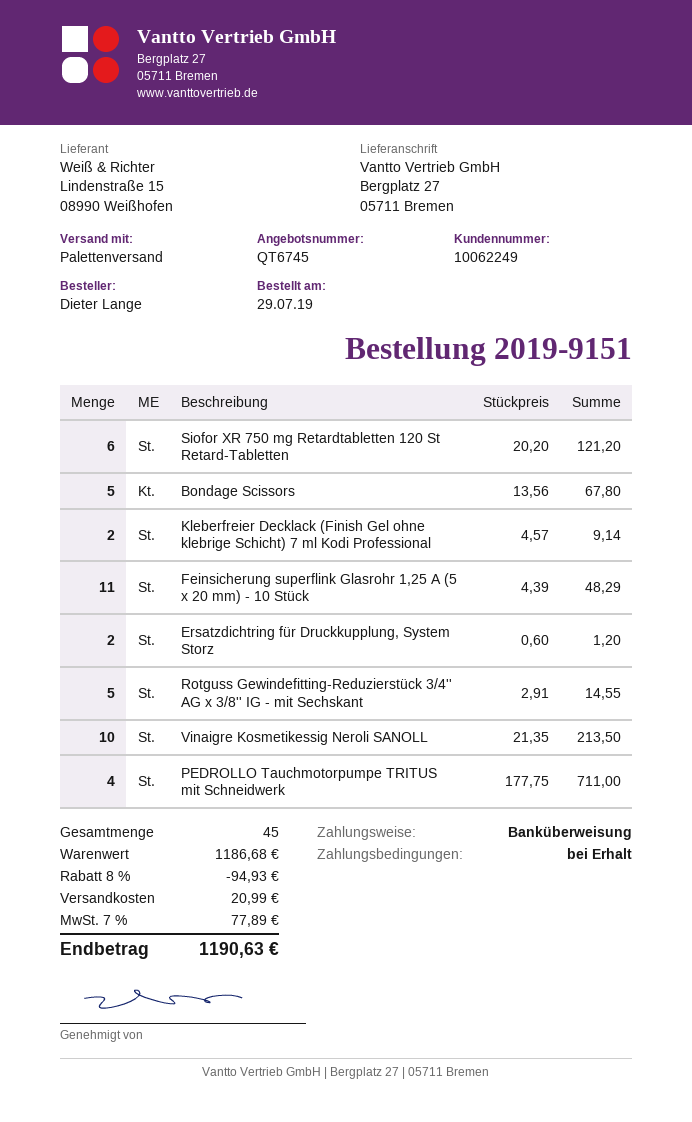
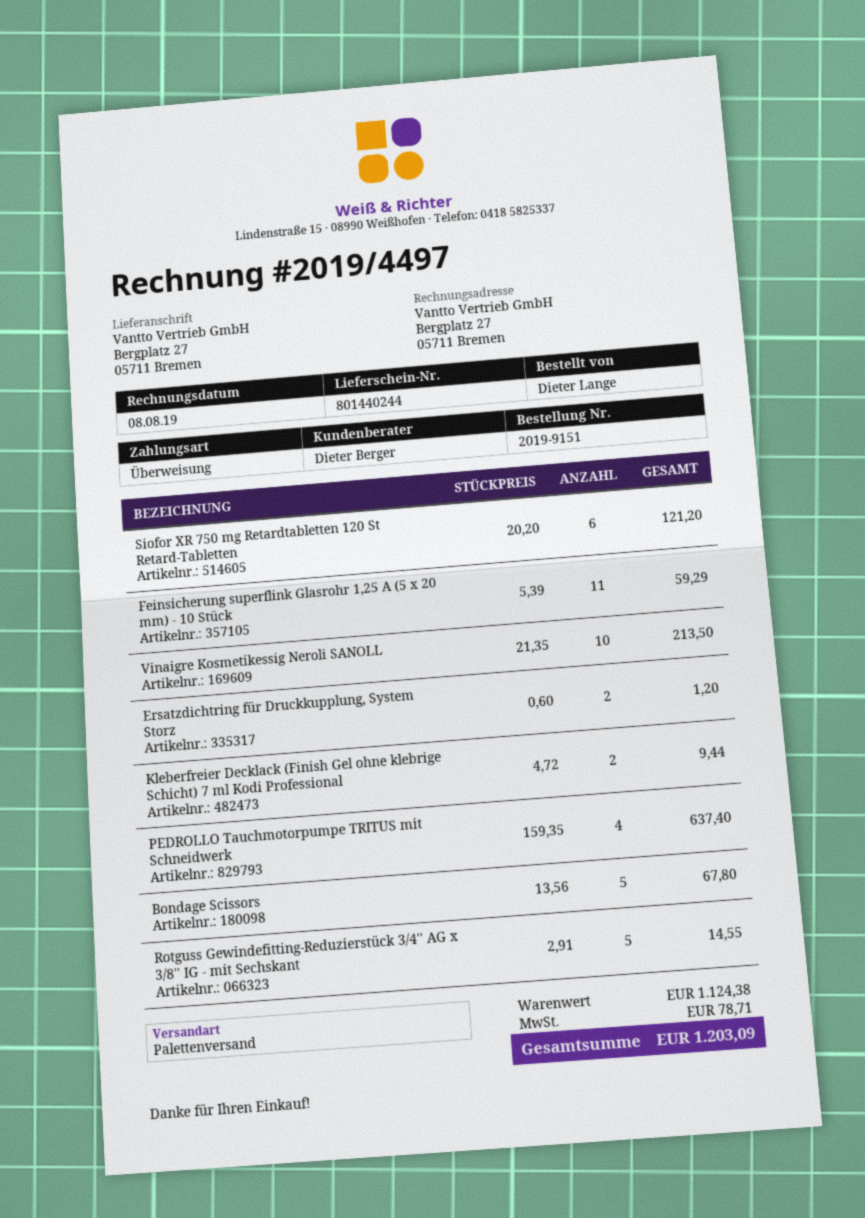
Kleberfreier Decklack (Finish Gel ohne klebrige Schicht) 7 ml Kodi Professional: 2 x 4.57 = 9.14 -> 2 x 4.72 = 9.44
Feinsicherung superflink Glasrohr 1,25 A (5 x 20 mm) - 10 Stück: 11 x 4.39 = 48.29 -> 11 x 5.39 = 59.29
PEDROLLO Tauchmotorpumpe TRITUS mit Schneidwerk: 4 x 177.75 = 711.00 -> 4 x 159.35 = 637.40
subtotal: 1186.68 -> 1124.38
discount: 8% = 94.93 -> none
shipping: 20.99 -> none
tax: 77.89 -> 78.71
total: 1190.63 -> 1203.09

